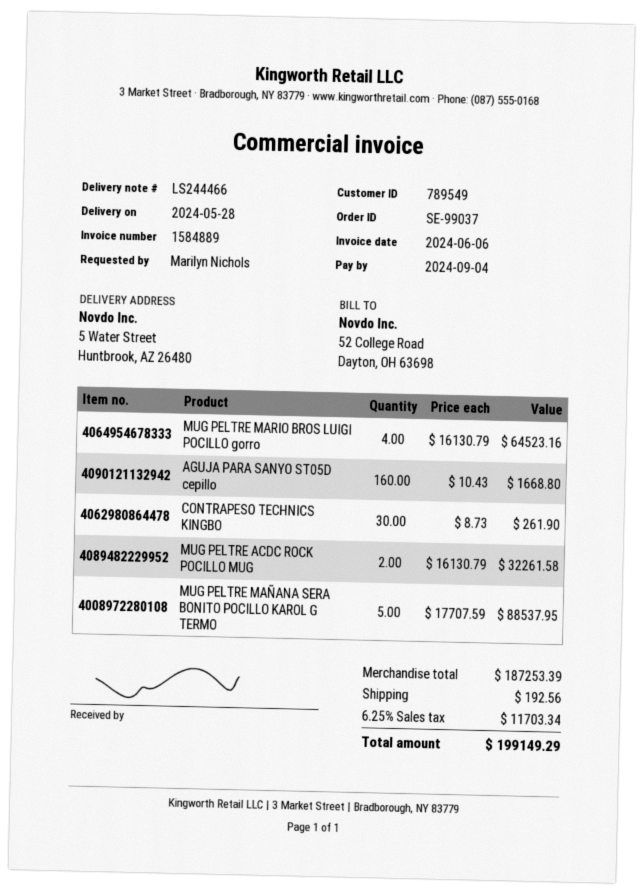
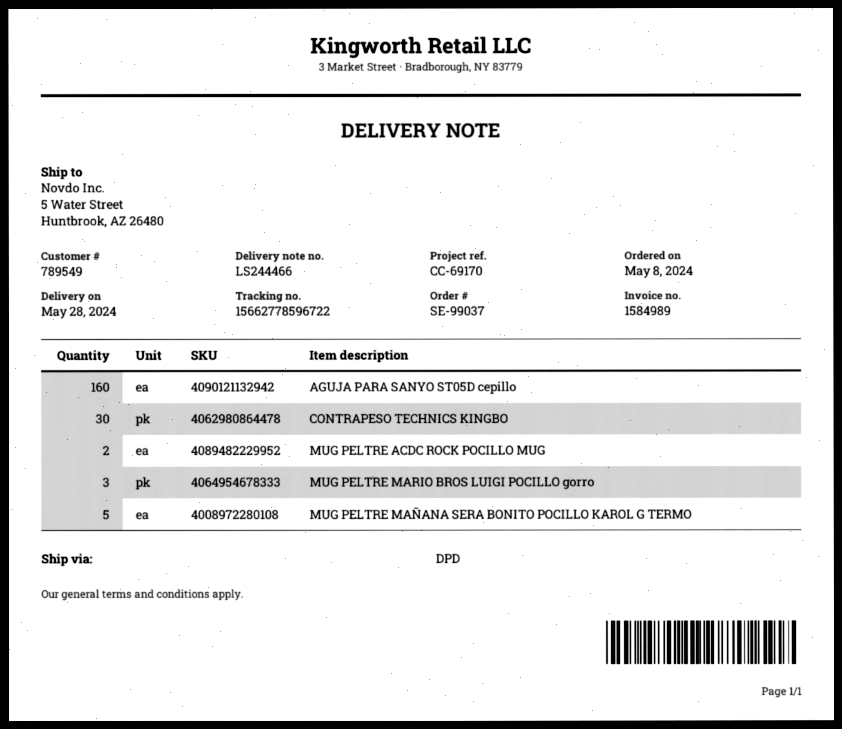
invoice number: 1584889 -> 1584989
MUG PELTRE MARIO BROS LUIGI POCILLO gorro: 4 -> 3

